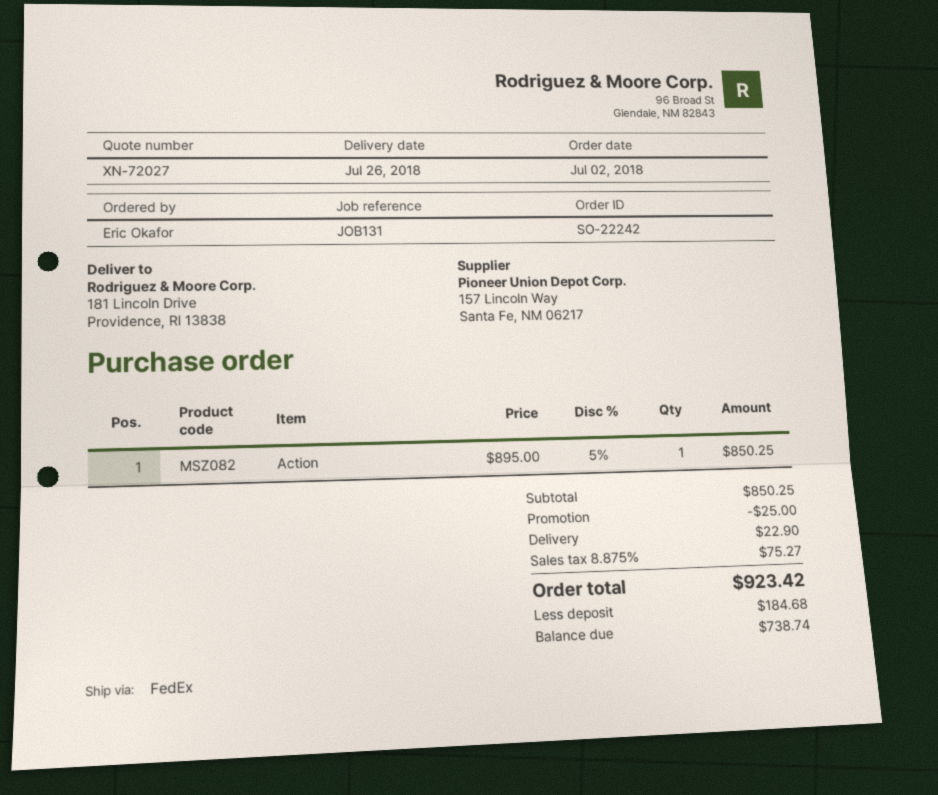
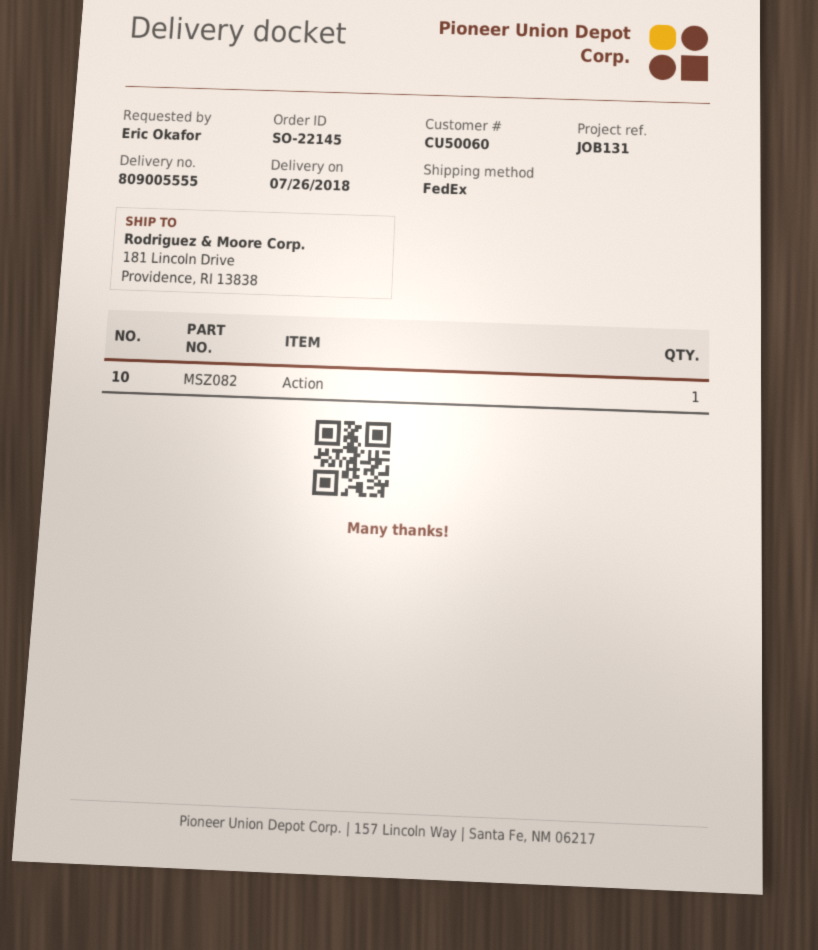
order number: SO-22242 -> SO-22145

